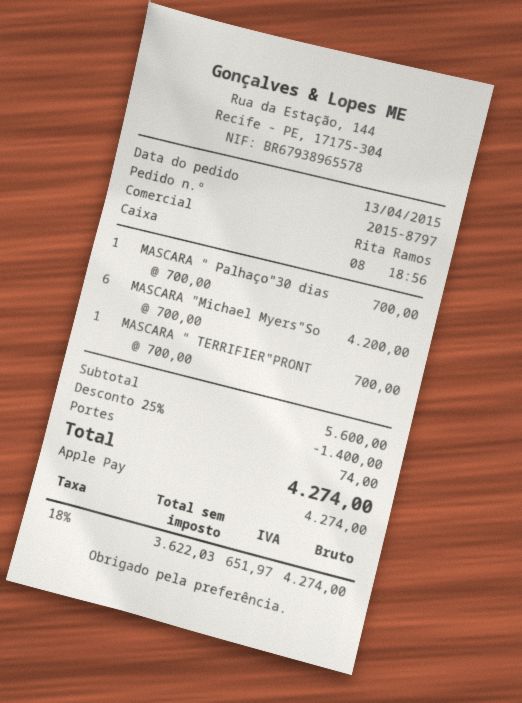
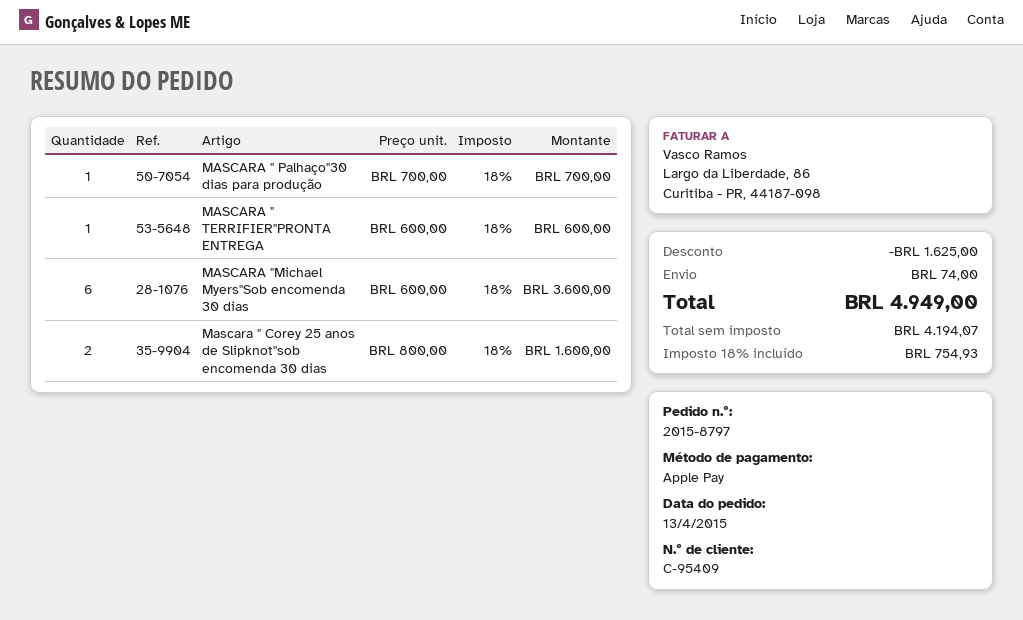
MASCARA "Michael Myers"So: 6 x 700.00 = 4200.00 -> 6 x 600.00 = 3600.00
MASCARA " TERRIFIER"PRONT: 1 x 700.00 = 700.00 -> 1 x 600.00 = 600.00
Mascara " Corey 25 anos de Slipknot"sob encomenda 30 dias: none -> 2 x 800.00 = 1600.00
discount: 1400.00 -> 1625.00
net: 3622.03 -> 4194.07
tax: 18% = 651.97 -> 18% = 754.93
total: 4274.00 -> 4949.00

